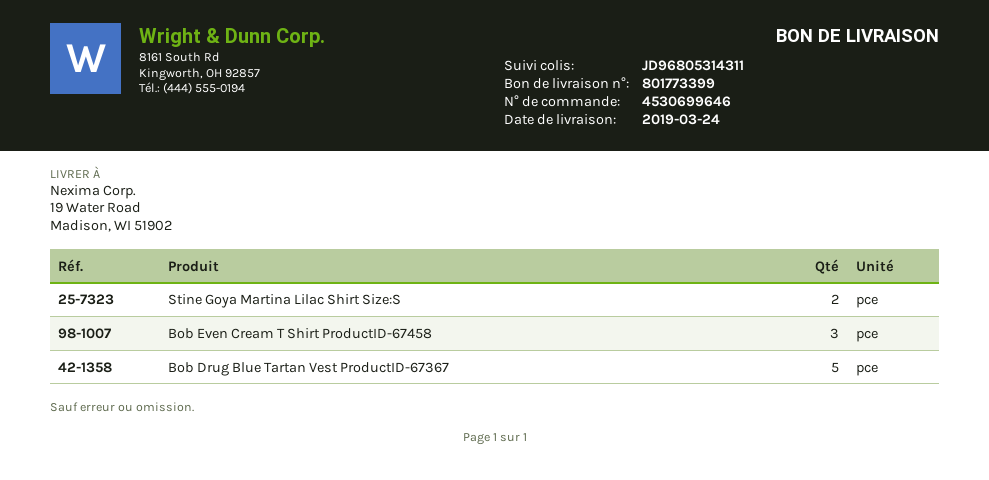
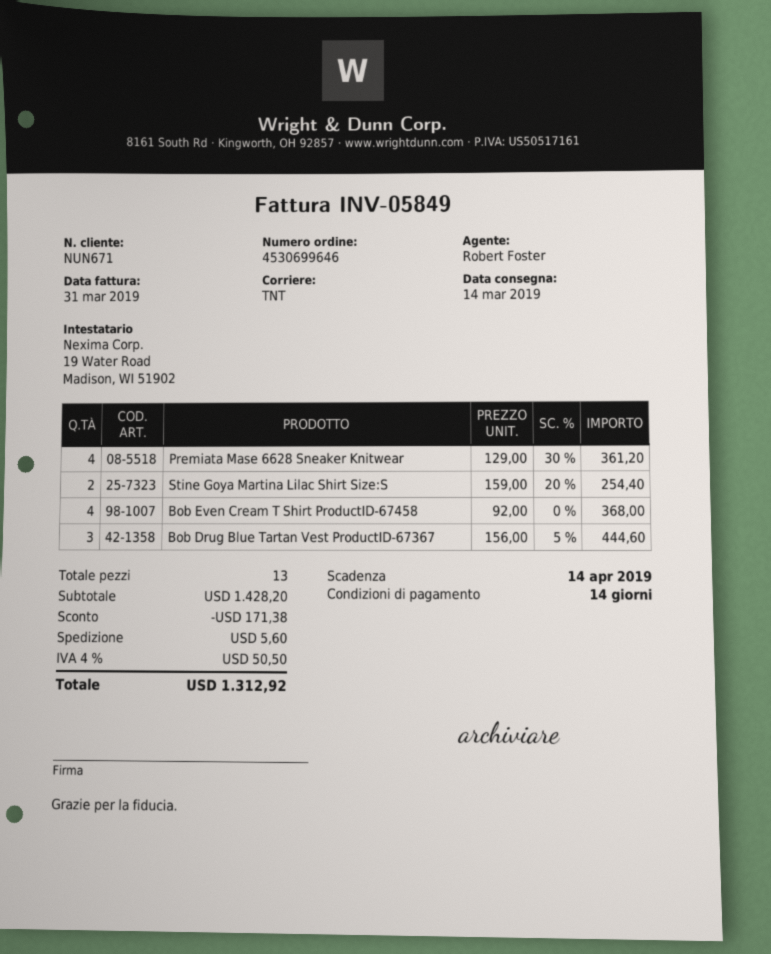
delivery date: 2019-03-24 -> 2019-03-14
Bob Even Cream T Shirt ProductID-67458: 3 -> 4
Bob Drug Blue Tartan Vest ProductID-67367: 5 -> 3
Premiata Mase 6628 Sneaker Knitwear: none -> 4

